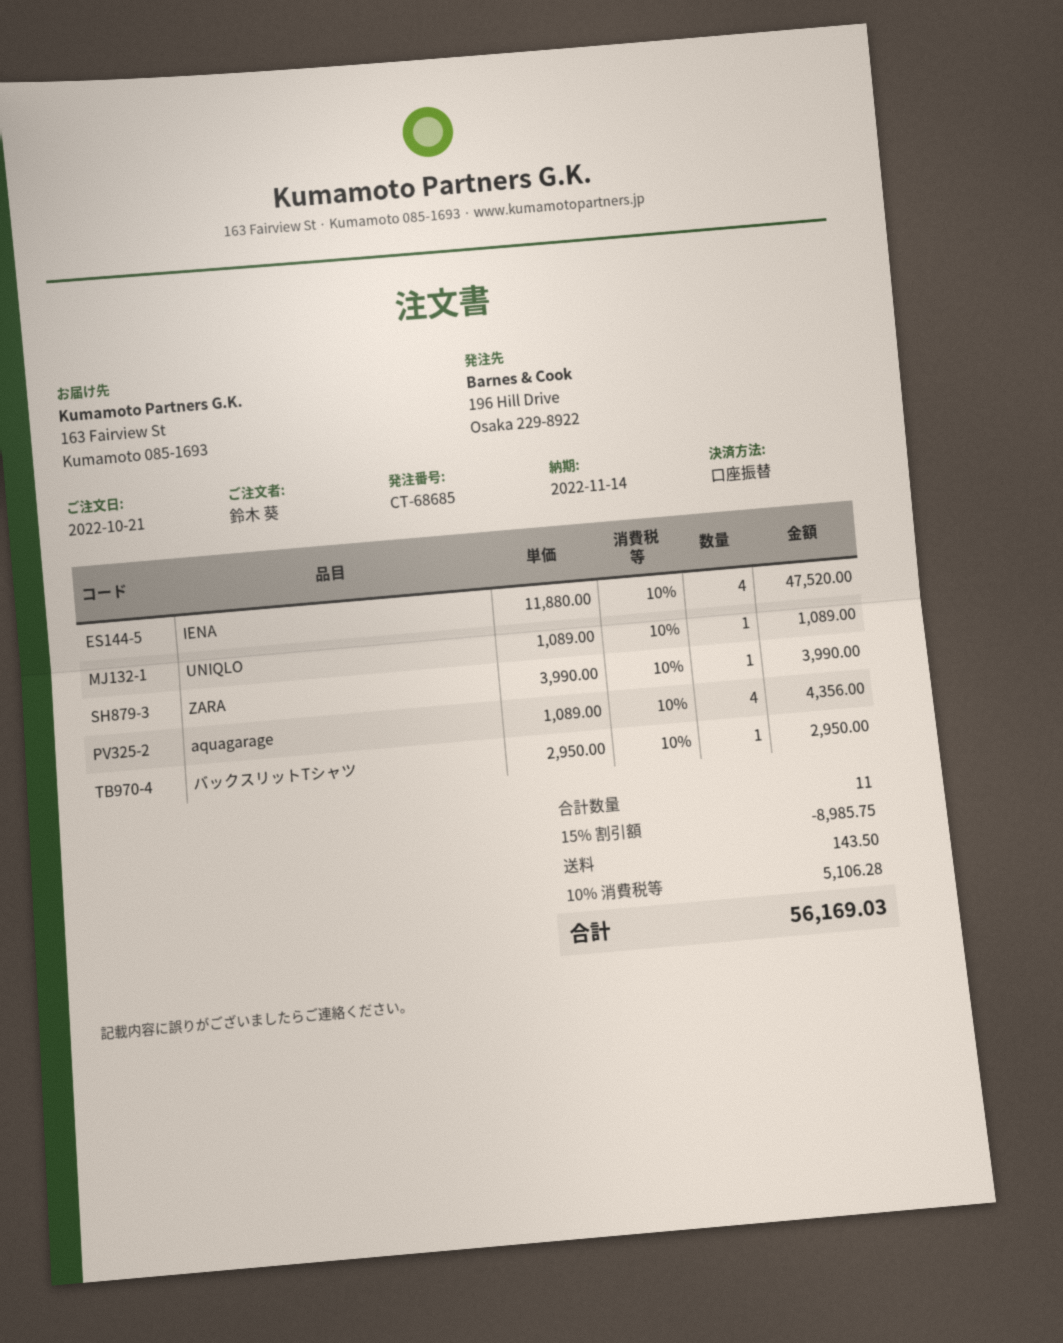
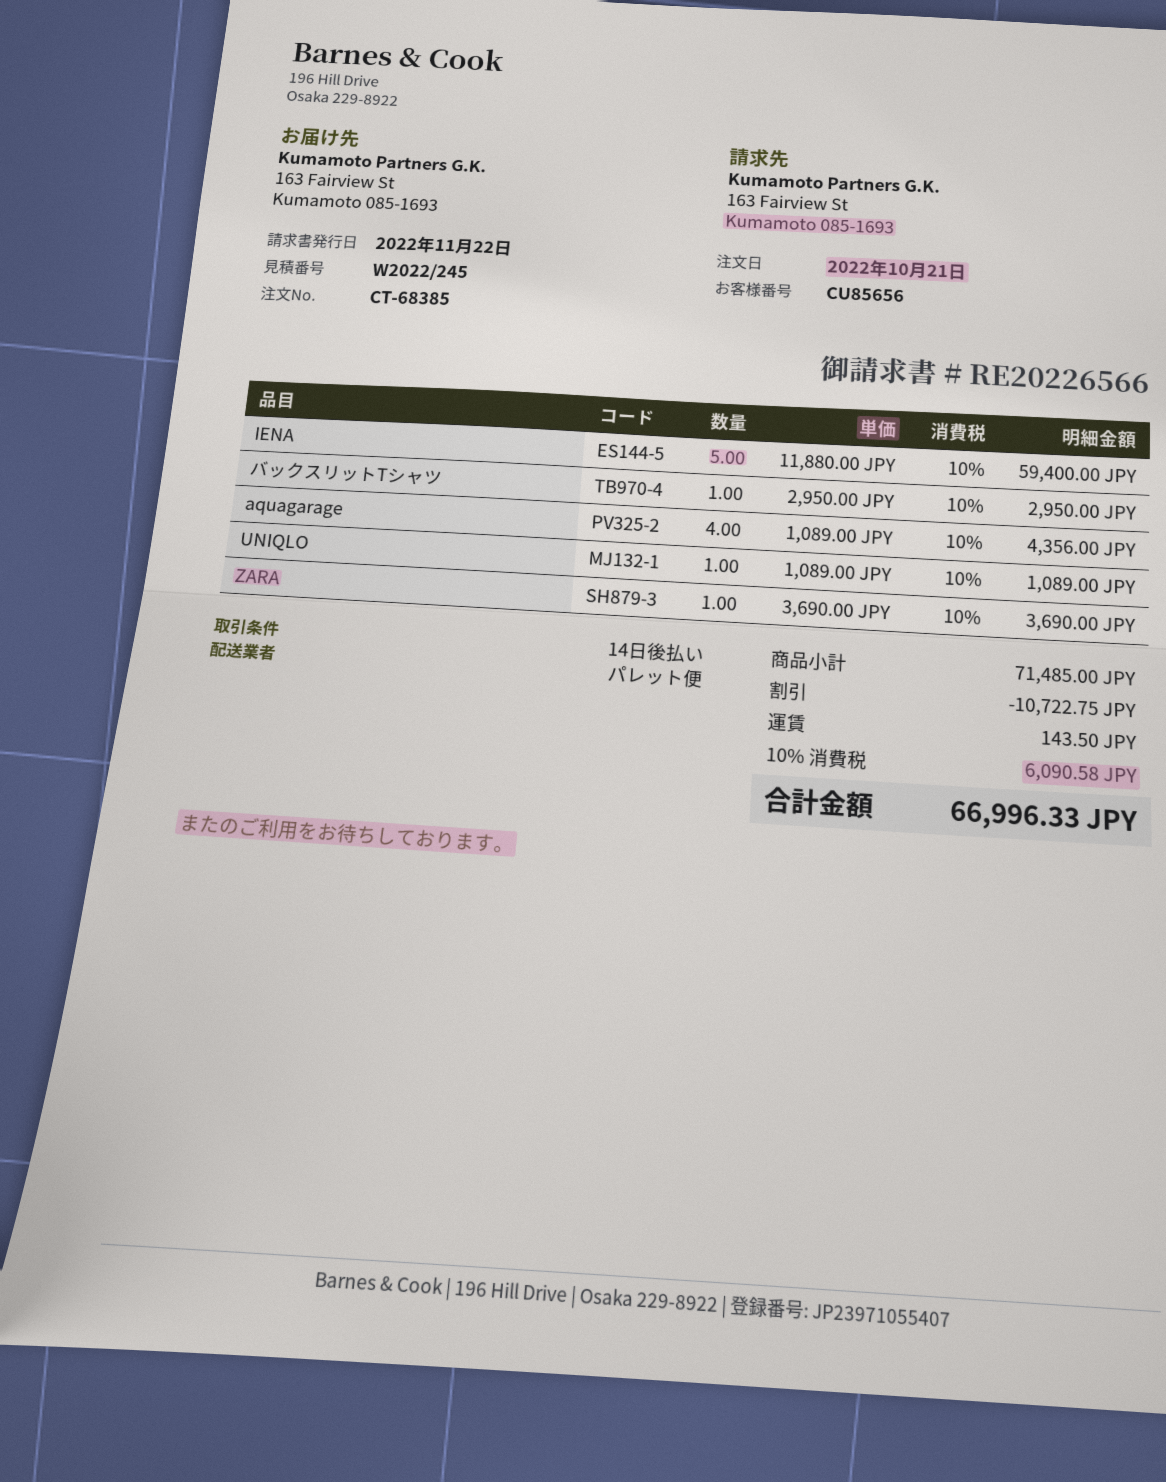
order number: CT-68685 -> CT-68385
IENA: 4 x 11880.00 = 47520.00 -> 5 x 11880.00 = 59400.00
ZARA: 1 x 3990.00 = 3990.00 -> 1 x 3690.00 = 3690.00
discount: 8985.75 -> 10722.75
tax: 10% = 5106.28 -> 10% = 6090.58
total: 56169.03 -> 66996.33

